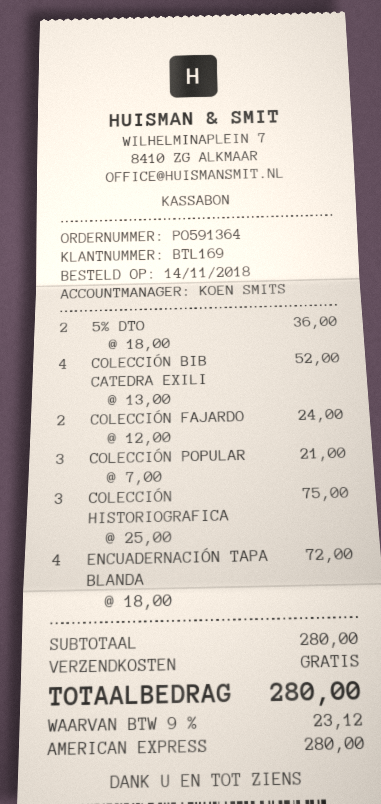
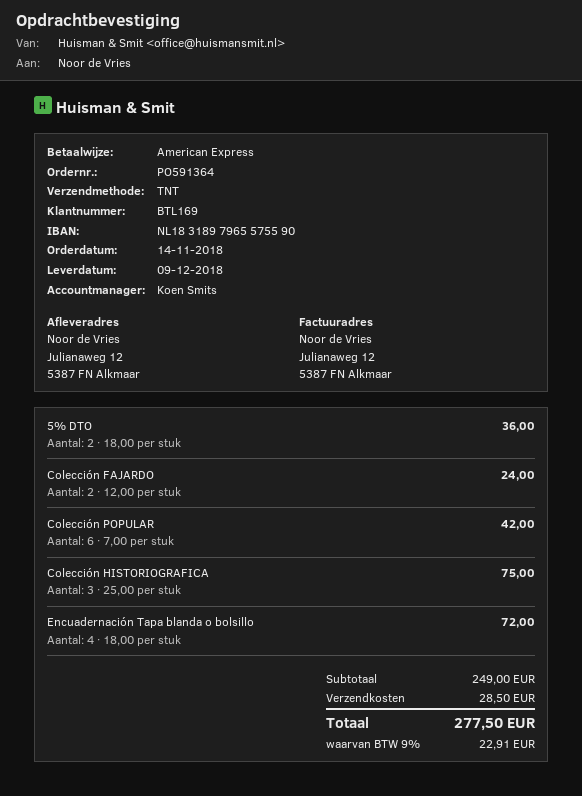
COLECCIÓN BIB CATEDRA EXILI: 4 x 13.00 = 52.00 -> none
COLECCIÓN POPULAR: 3 x 7.00 = 21.00 -> 6 x 7.00 = 42.00
subtotal: 280.00 -> 249.00
shipping: 0.00 -> 28.50
tax: 9% = 23.12 -> 9% = 22.91
total: 280.00 -> 277.50

